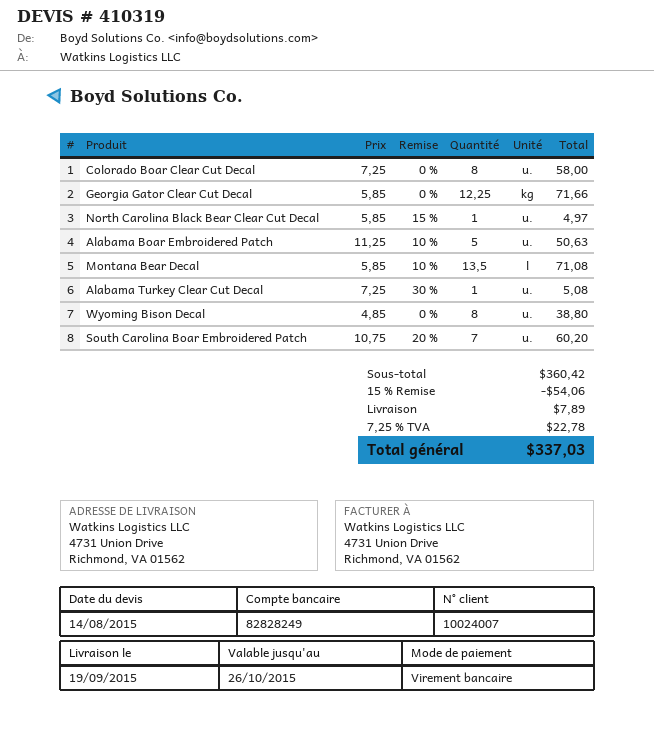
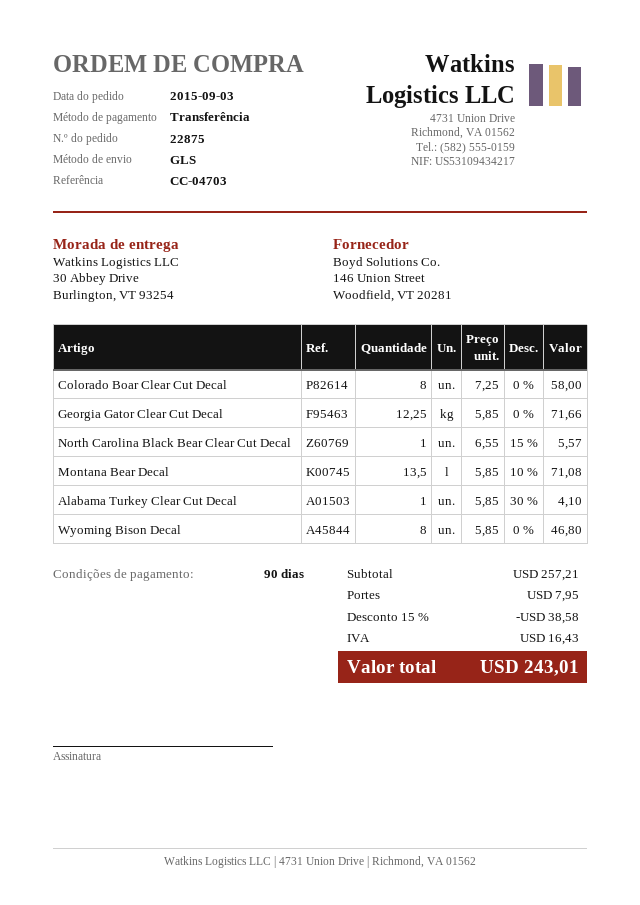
ship to: 4731 Union Drive, Richmond, VA 01562 -> 30 Abbey Drive, Burlington, VT 93254
North Carolina Black Bear Clear Cut Decal: 1 x 5.85 - 15% = 4.97 -> 1 x 6.55 - 15% = 5.57
Alabama Boar Embroidered Patch: 5 x 11.25 - 10% = 50.63 -> none
Alabama Turkey Clear Cut Decal: 1 x 7.25 - 30% = 5.08 -> 1 x 5.85 - 30% = 4.10
Wyoming Bison Decal: 8 x 4.85 = 38.80 -> 8 x 5.85 = 46.80
South Carolina Boar Embroidered Patch: 7 x 10.75 - 20% = 60.20 -> none
subtotal: 360.42 -> 257.21
discount: 15% = 54.06 -> 15% = 38.58
shipping: 7.89 -> 7.95
tax: 22.78 -> 16.43
total: 337.03 -> 243.01

